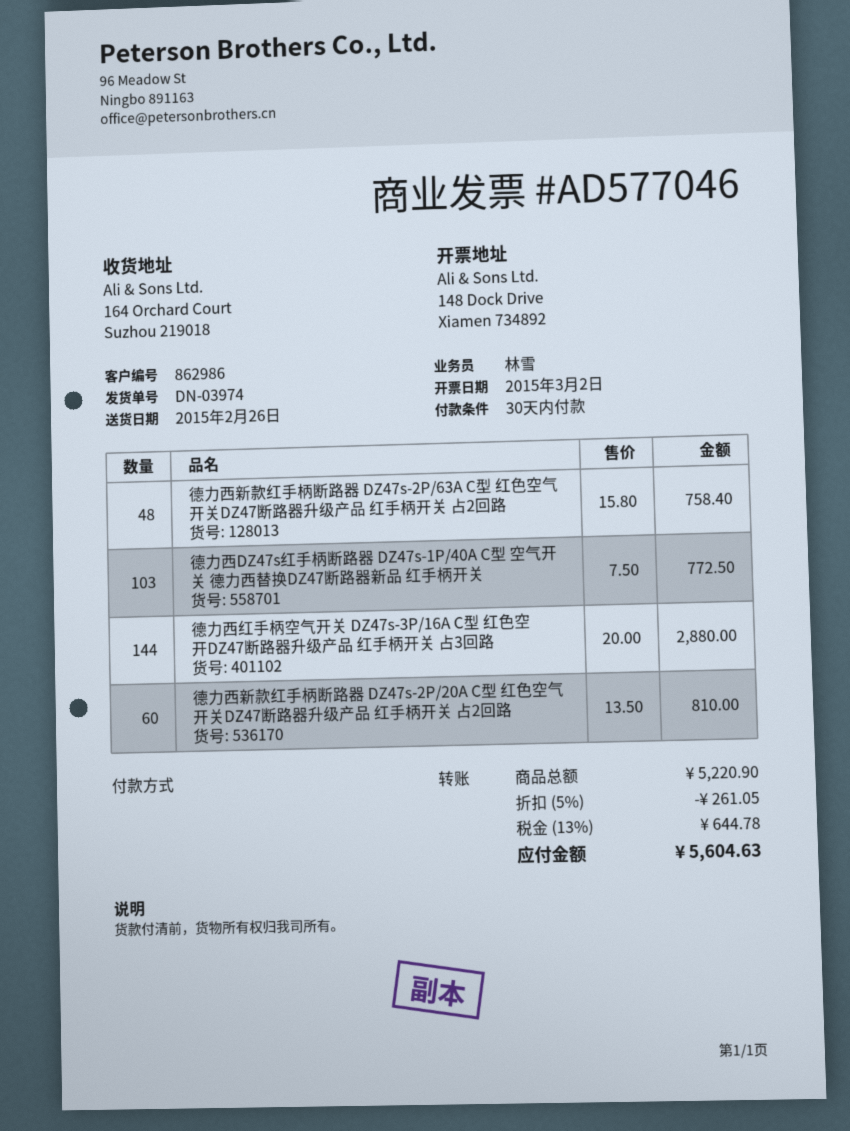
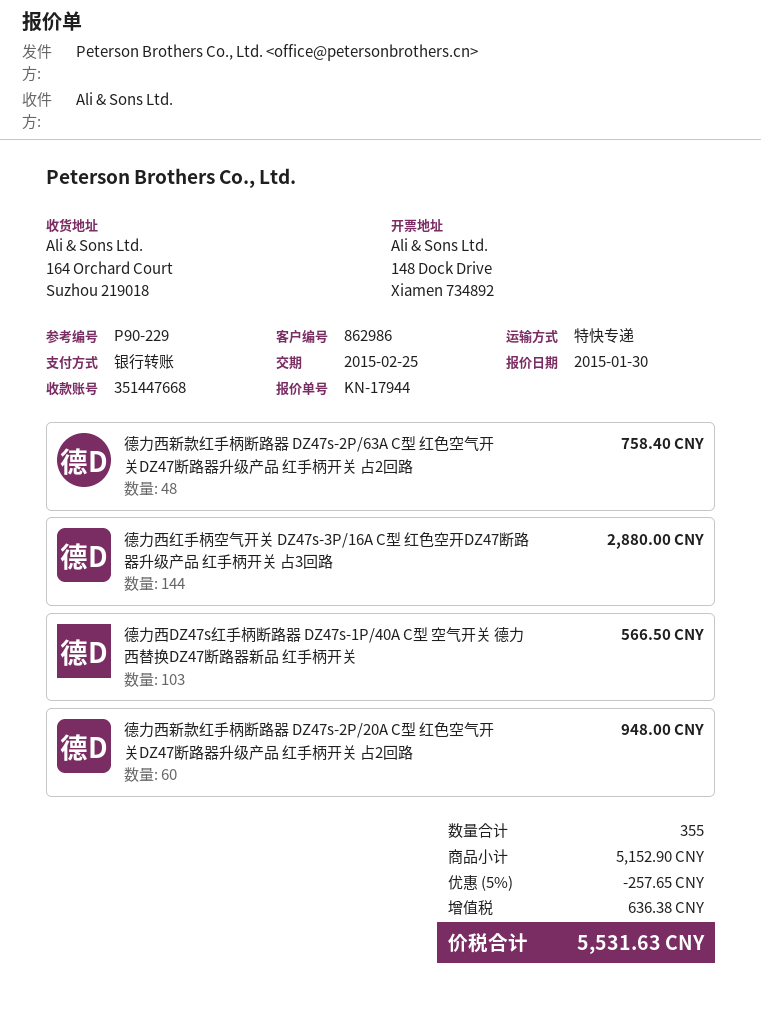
delivery date: 2015-02-26 -> 2015-02-25
德力西DZ47s红手柄断路器 DZ47s-1P/40A C型 空气开关 德力西替换DZ47断路器新品 红手柄开关: 103 for 772.50 -> 103 for 566.50
德力西新款红手柄断路器 DZ47s-2P/20A C型 红色空气开关DZ47断路器升级产品 红手柄开关 占2回路: 60 for 810.00 -> 60 for 948.00
subtotal: 5220.90 -> 5152.90
discount: 5% = 261.05 -> 5% = 257.65
tax: 644.78 -> 636.38
total: 5604.63 -> 5531.63

